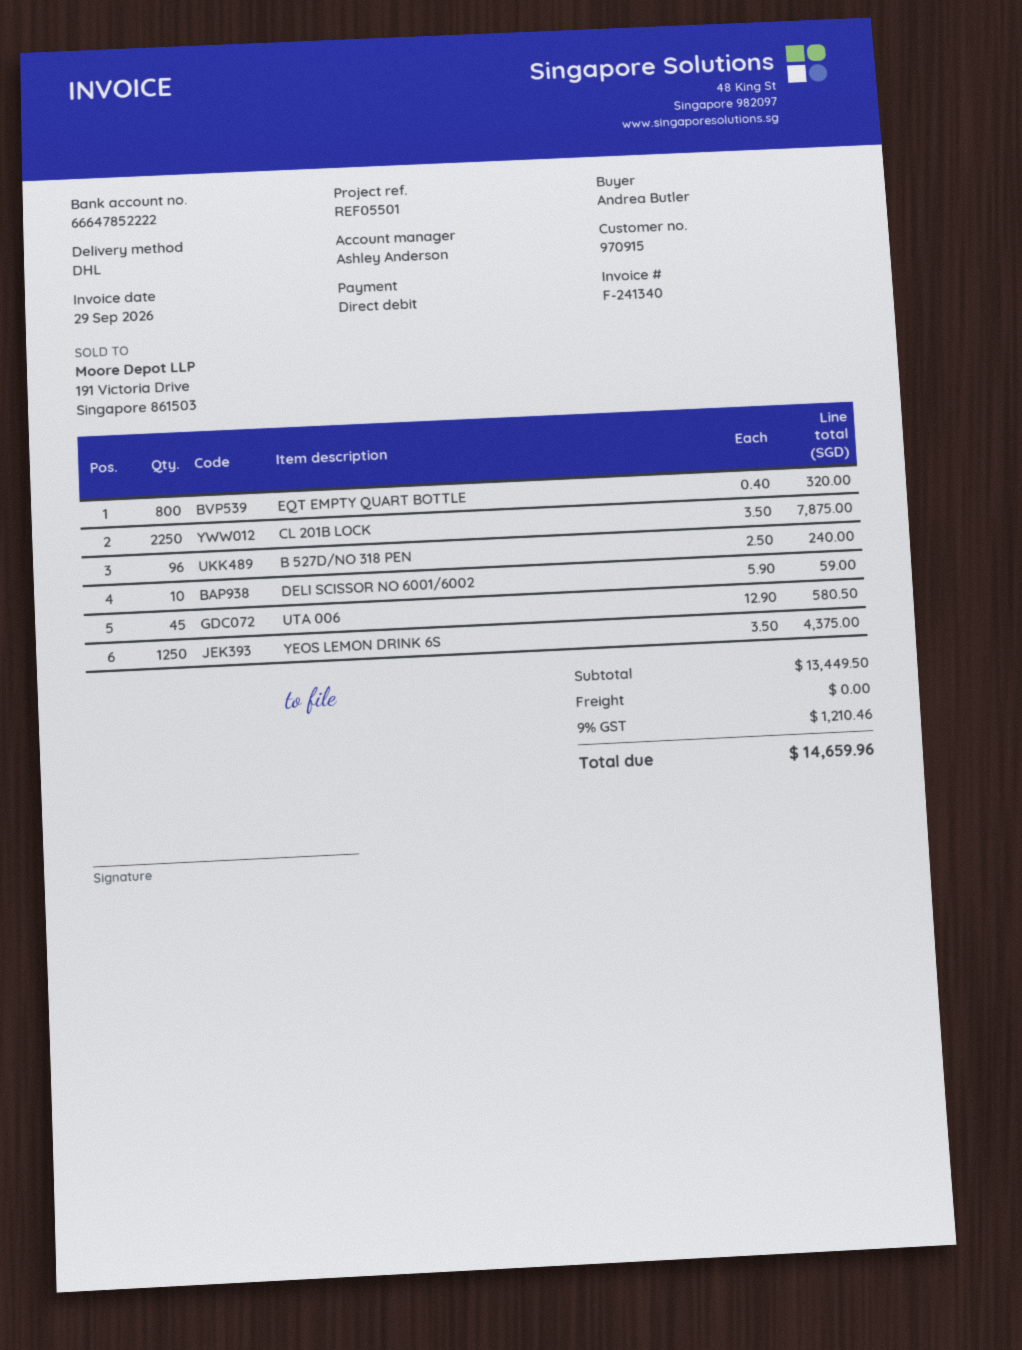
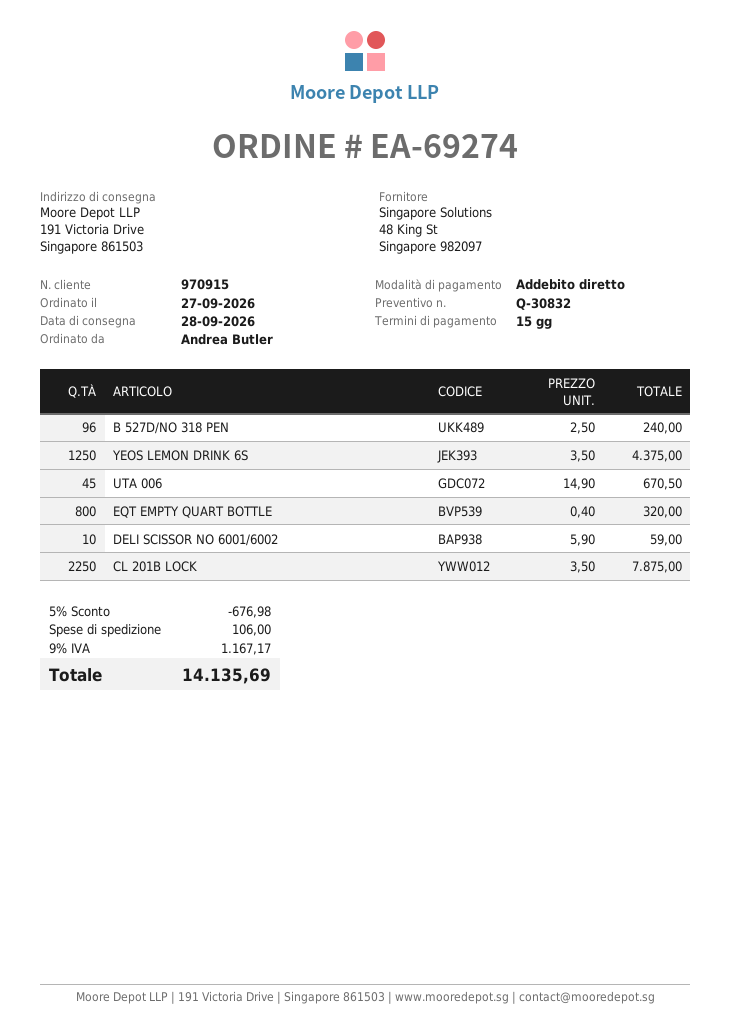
UTA 006: 45 x 12.90 = 580.50 -> 45 x 14.90 = 670.50
discount: none -> 5% = 676.98
shipping: 0.00 -> 106.00
tax: 9% = 1210.46 -> 9% = 1167.17
total: 14659.96 -> 14135.69

